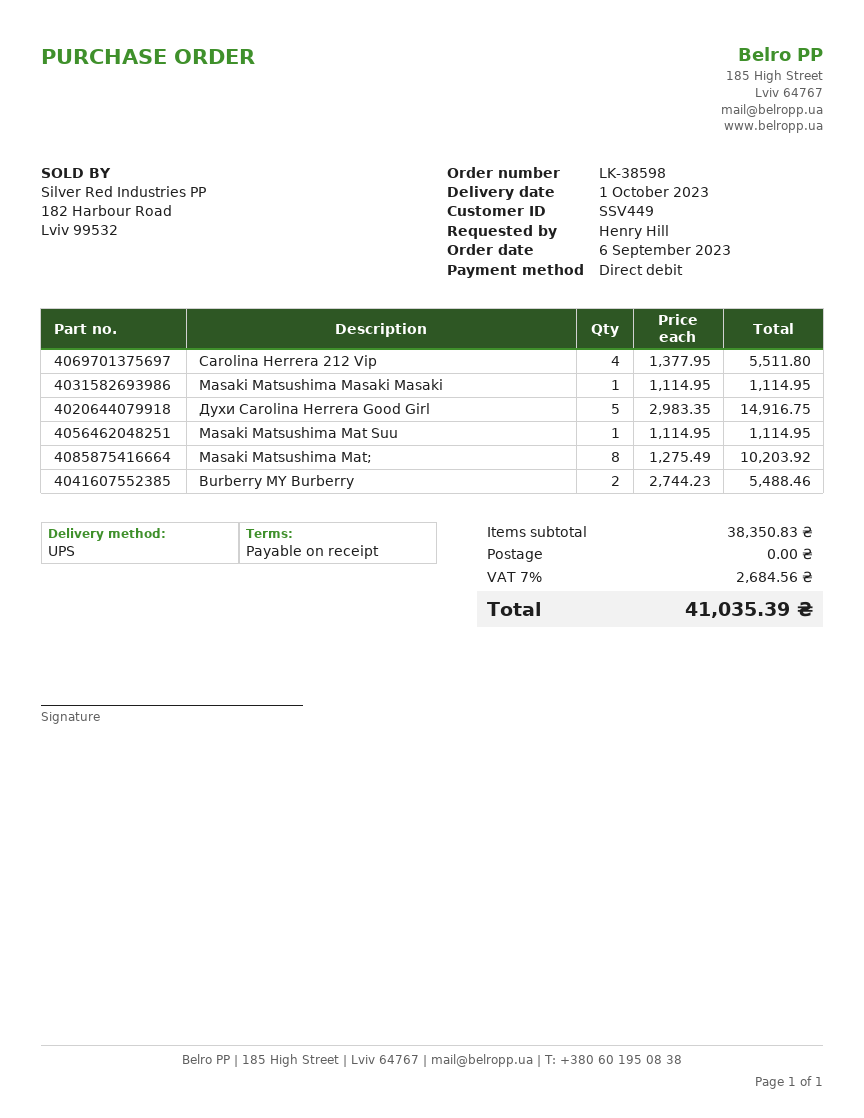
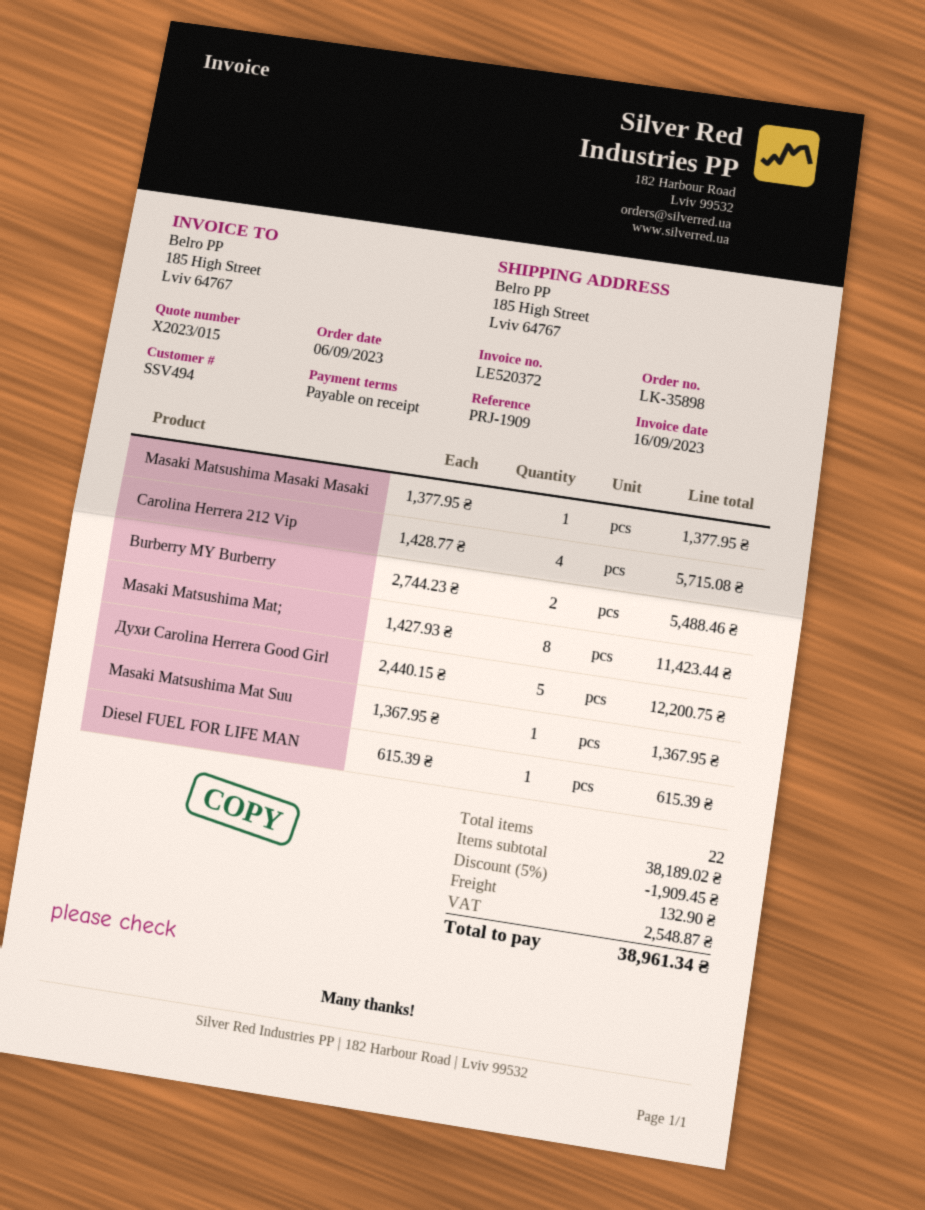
order number: LK-38598 -> LK-35898
customer number: SSV449 -> SSV494
Carolina Herrera 212 Vip: 4 x 1377.95 = 5511.80 -> 4 x 1428.77 = 5715.08
Masaki Matsushima Masaki Masaki: 1 x 1114.95 = 1114.95 -> 1 x 1377.95 = 1377.95
Духи Carolina Herrera Good Girl: 5 x 2983.35 = 14916.75 -> 5 x 2440.15 = 12200.75
Masaki Matsushima Mat Suu: 1 x 1114.95 = 1114.95 -> 1 x 1367.95 = 1367.95
Masaki Matsushima Mat;: 8 x 1275.49 = 10203.92 -> 8 x 1427.93 = 11423.44
Diesel FUEL FOR LIFE MAN: none -> 1 x 615.39 = 615.39
subtotal: 38350.83 -> 38189.02
discount: none -> 5% = 1909.45
shipping: 0.00 -> 132.90
tax: 2684.56 -> 2548.87
total: 41035.39 -> 38961.34

